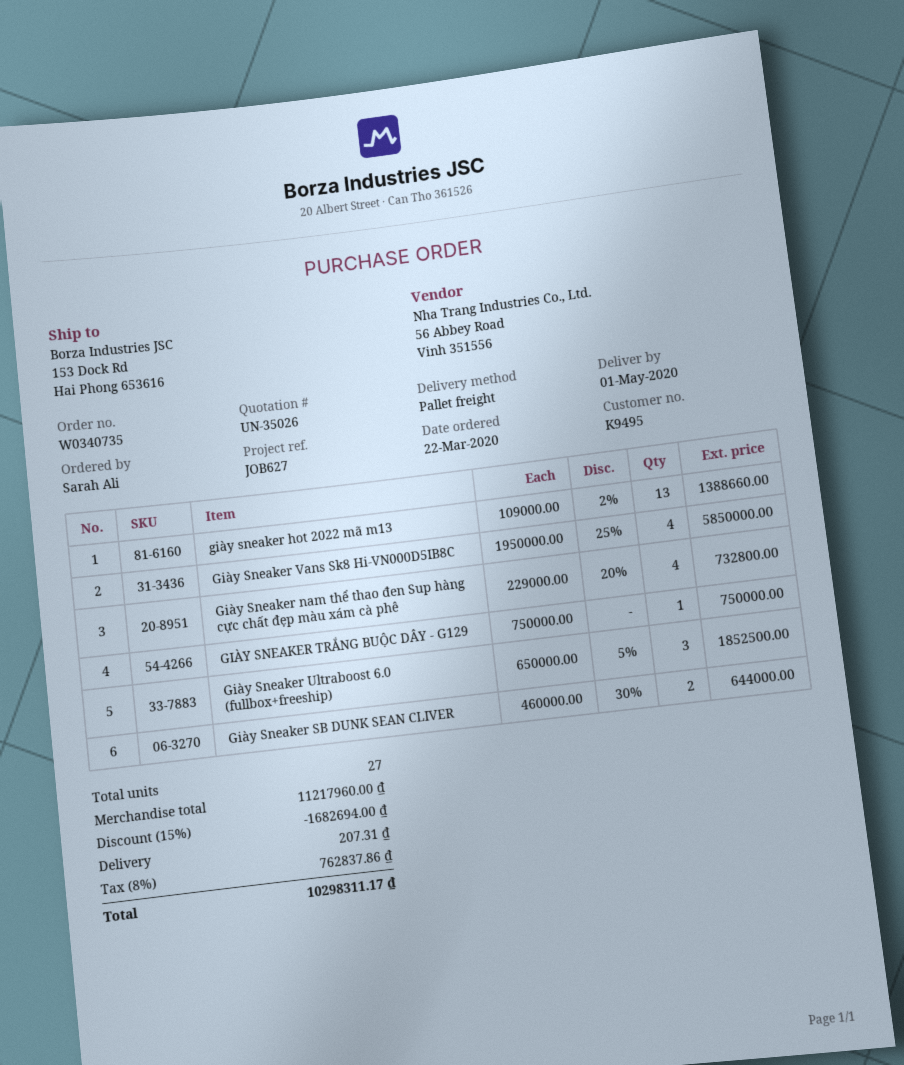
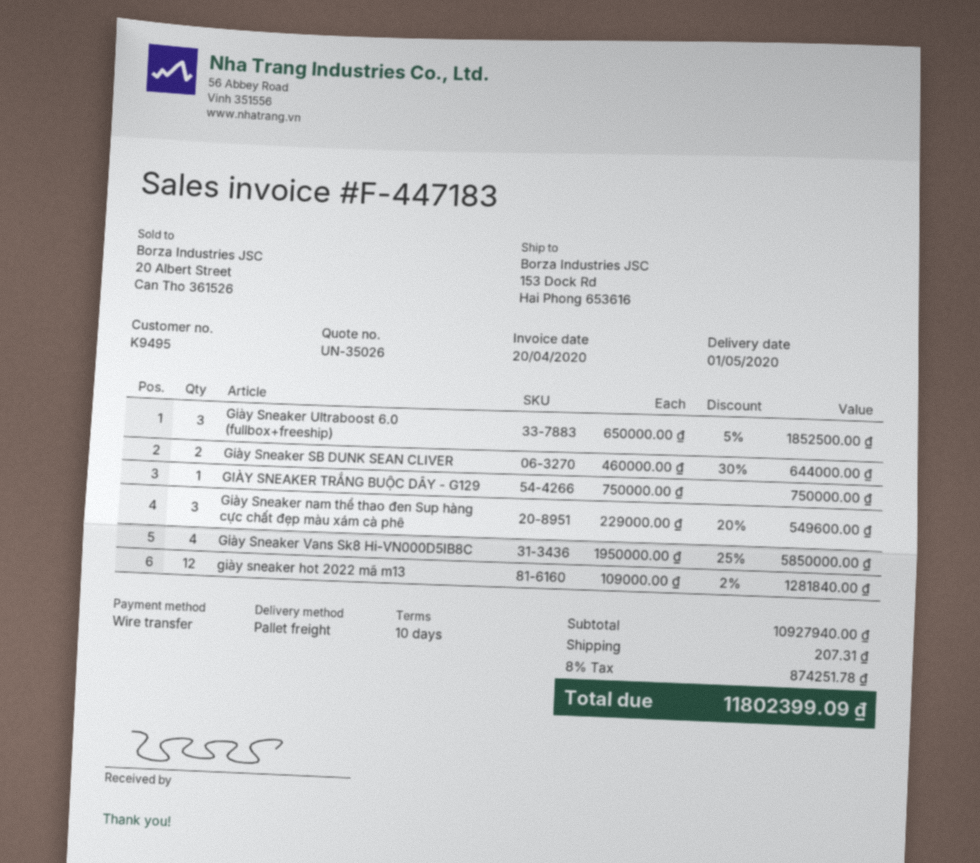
giày sneaker hot 2022 mã m13: 13 x 109000.00 - 2% = 1388660.00 -> 12 x 109000.00 - 2% = 1281840.00
Giày Sneaker nam thể thao đen Sup hàng cực chất đẹp màu xám cà phê: 4 x 229000.00 - 20% = 732800.00 -> 3 x 229000.00 - 20% = 549600.00
subtotal: 11217960.00 -> 10927940.00
discount: 15% = 1682694.00 -> none
tax: 8% = 762837.86 -> 8% = 874251.78
total: 10298311.17 -> 11802399.09

